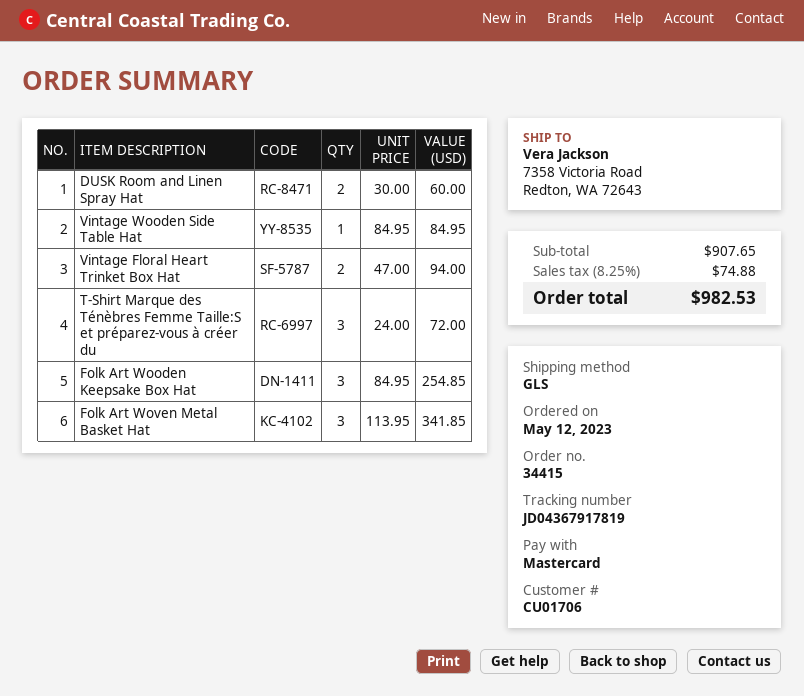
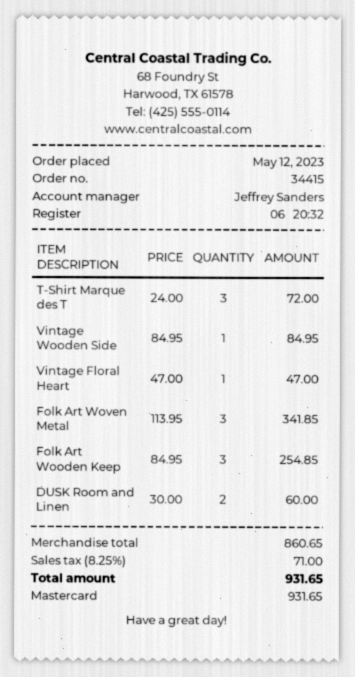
Vintage Floral Heart Trinket Box Hat: 2 x 47.00 = 94.00 -> 1 x 47.00 = 47.00
subtotal: 907.65 -> 860.65
tax: 8.25% = 74.88 -> 8.25% = 71.00
total: 982.53 -> 931.65

